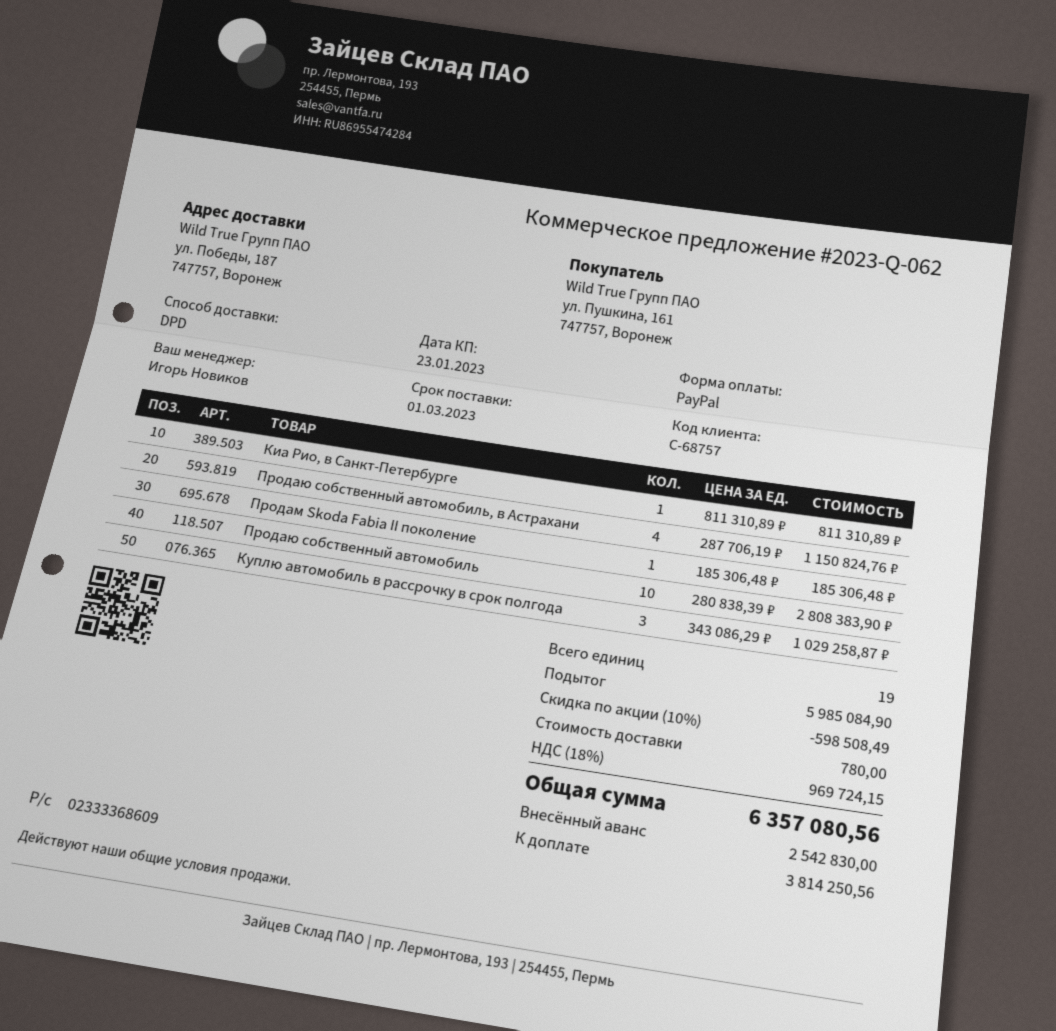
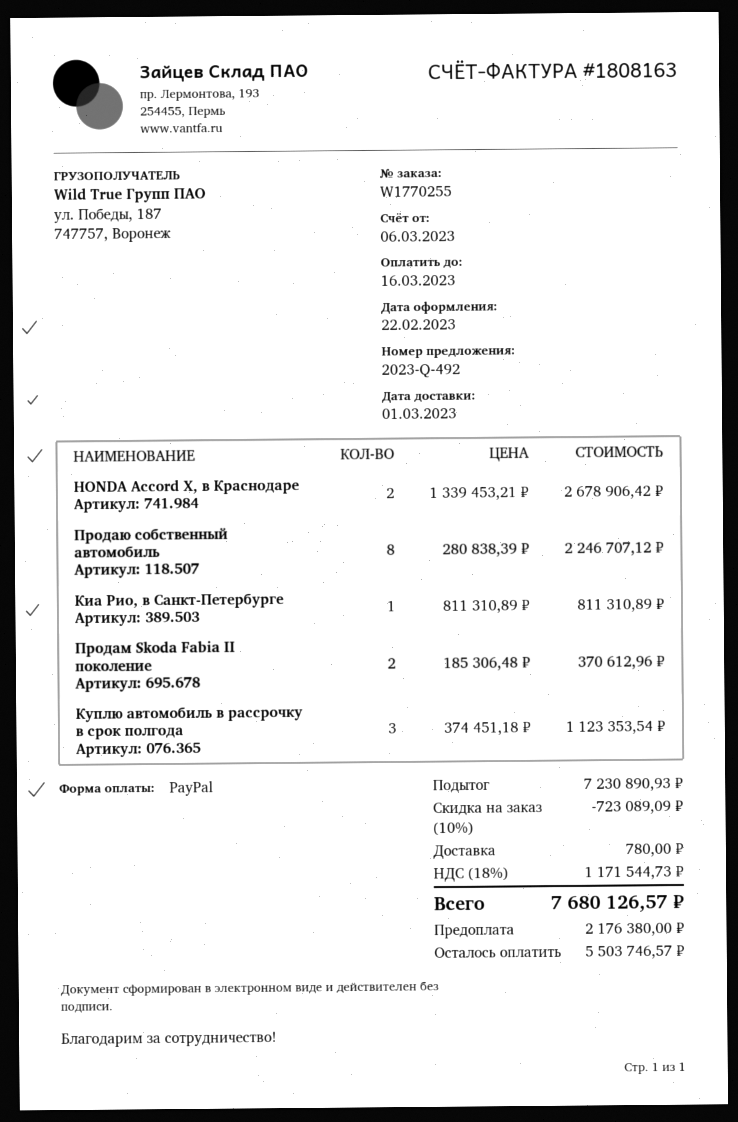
quote number: 2023-Q-062 -> 2023-Q-492
Продаю собственный автомобиль, в Астрахани: 4 x 287706.19 = 1150824.76 -> none
Продам Skoda Fabia II поколение: 1 x 185306.48 = 185306.48 -> 2 x 185306.48 = 370612.96
Продаю собственный автомобиль: 10 x 280838.39 = 2808383.90 -> 8 x 280838.39 = 2246707.12
Куплю автомобиль в рассрочку в срок полгода: 3 x 343086.29 = 1029258.87 -> 3 x 374451.18 = 1123353.54
HONDA Accord X, в Краснодаре: none -> 2 x 1339453.21 = 2678906.42
subtotal: 5985084.90 -> 7230890.93
discount: 10% = 598508.49 -> 10% = 723089.09
tax: 18% = 969724.15 -> 18% = 1171544.73
total: 6357080.56 -> 7680126.57
deposit: 2542830.00 -> 2176380.00
balance: 3814250.56 -> 5503746.57

